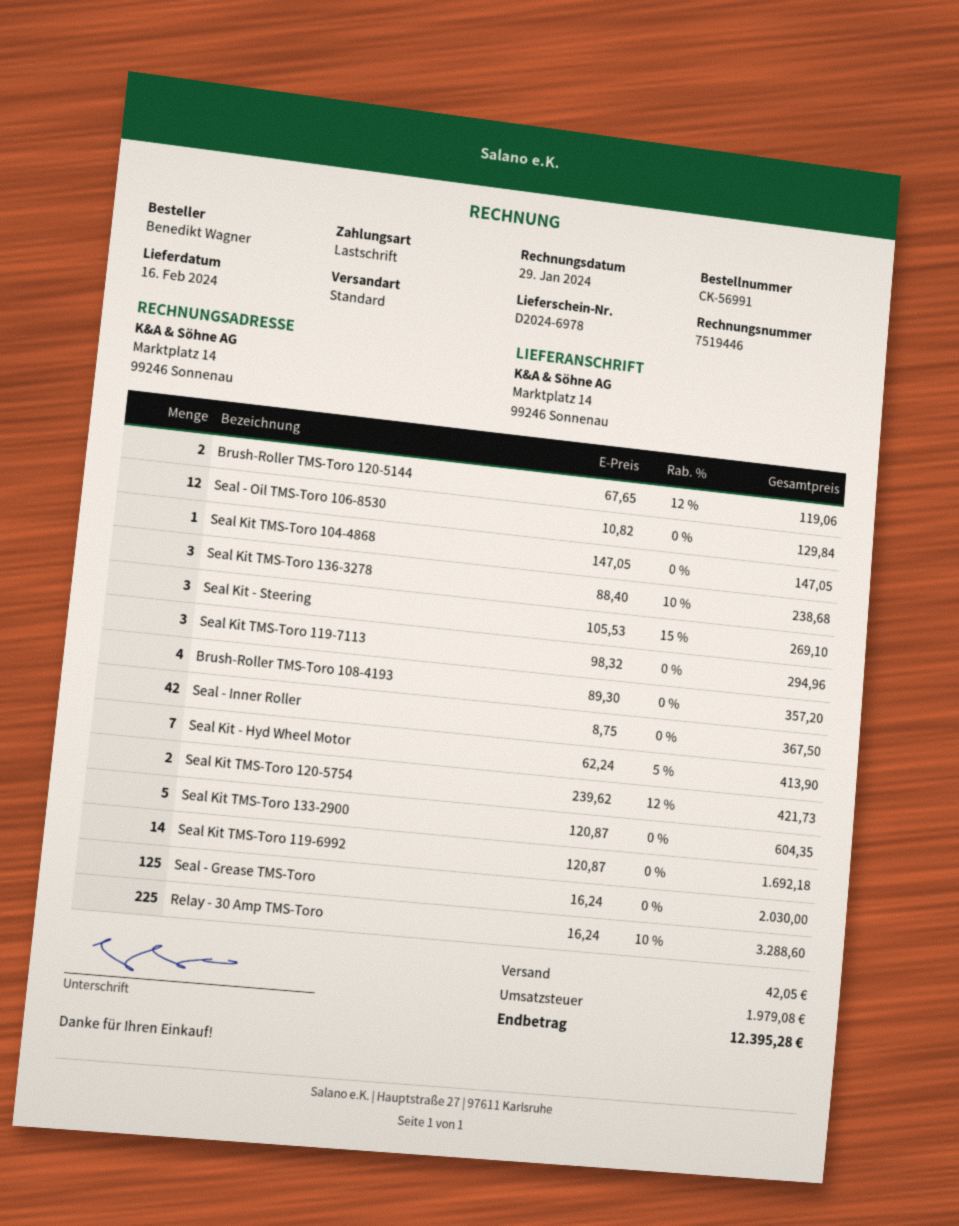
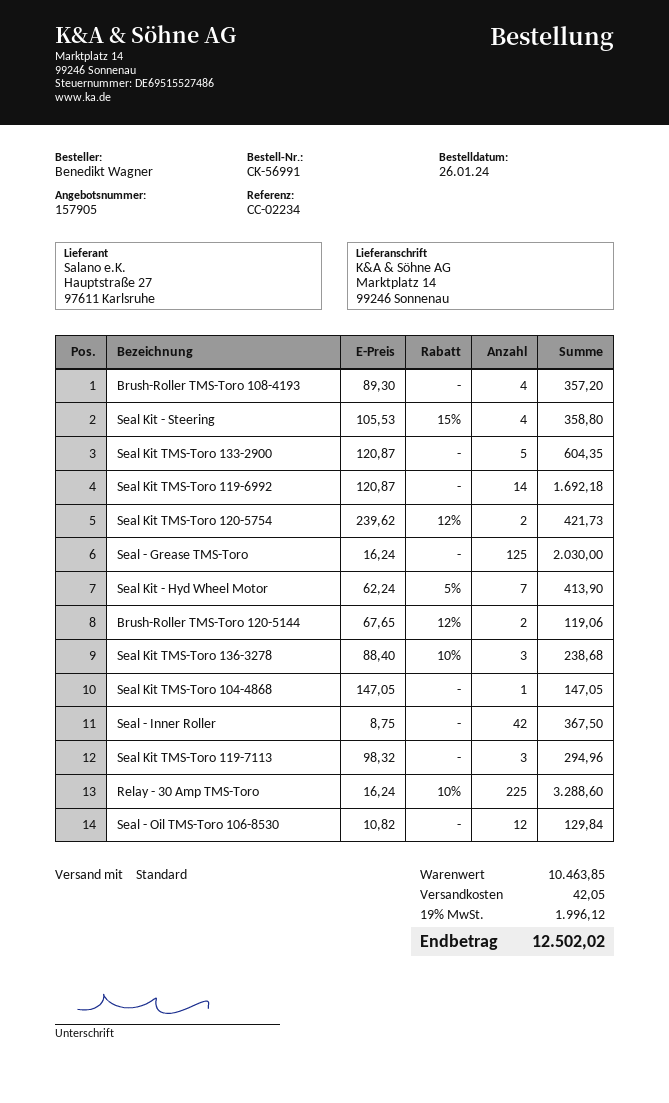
Seal Kit - Steering: 3 x 105.53 - 15% = 269.10 -> 4 x 105.53 - 15% = 358.80
tax: 1979.08 -> 1996.12
total: 12395.28 -> 12502.02

